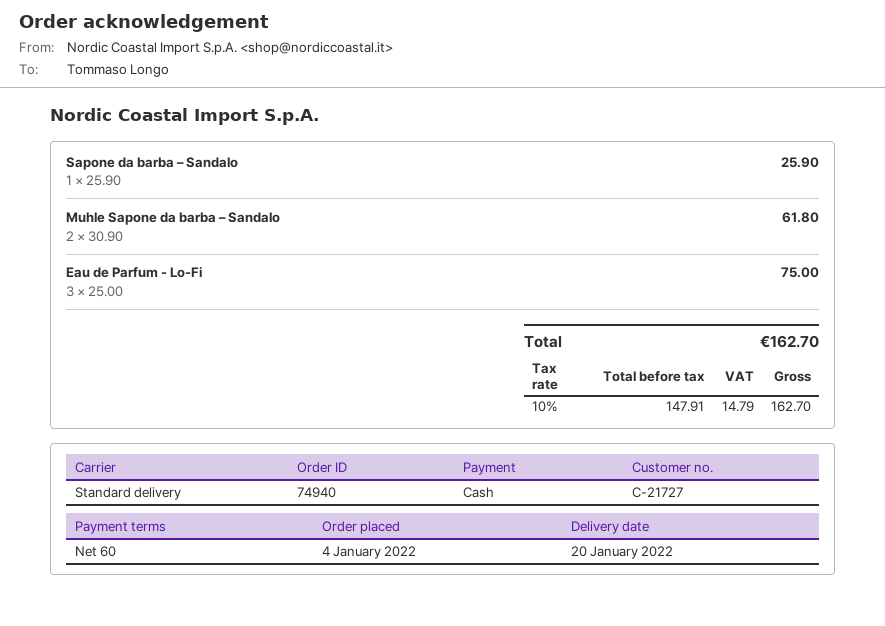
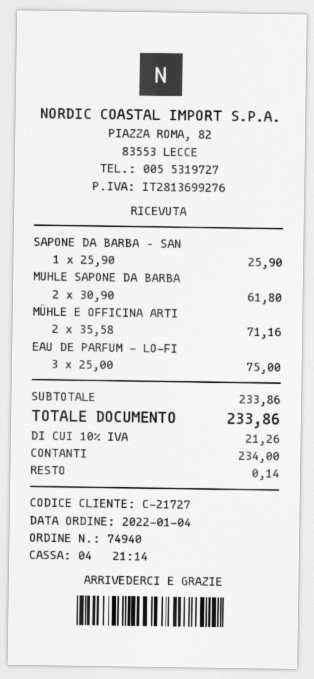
MÜHLE E OFFICINA ARTI: none -> 2 x 35.58 = 71.16
tax: 10% = 14.79 -> 10% = 21.26
total: 162.70 -> 233.86

